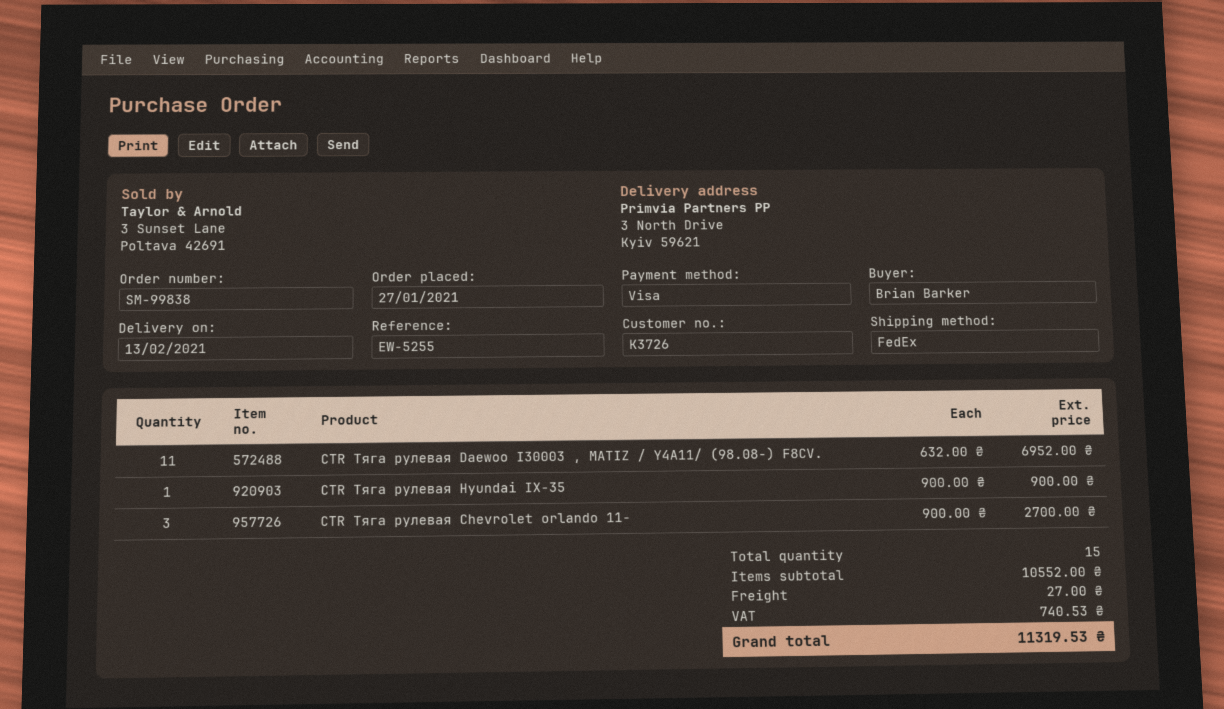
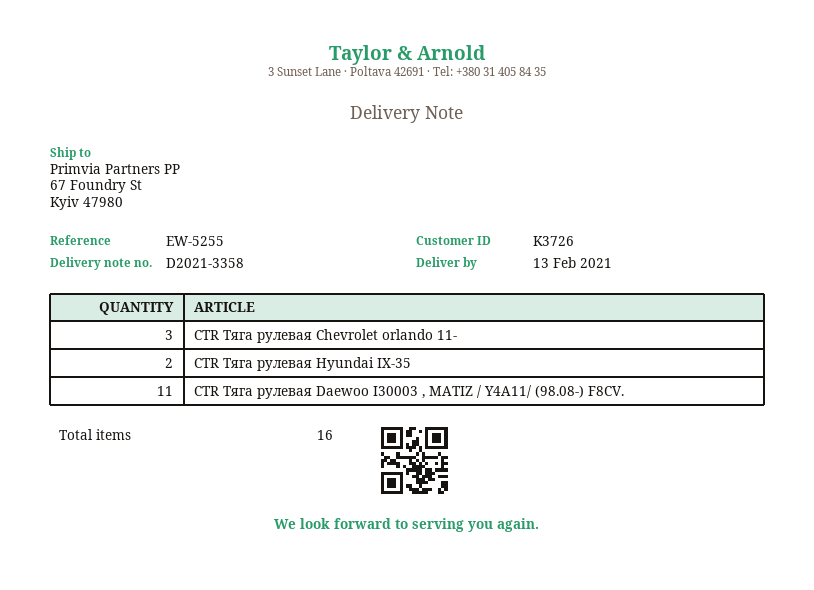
ship to: 3 North Drive, Kyiv 59621 -> 67 Foundry St, Kyiv 47980
CTR Тяга рулевая Hyundai IX-35: 1 -> 2
total quantity: 15 -> 16

